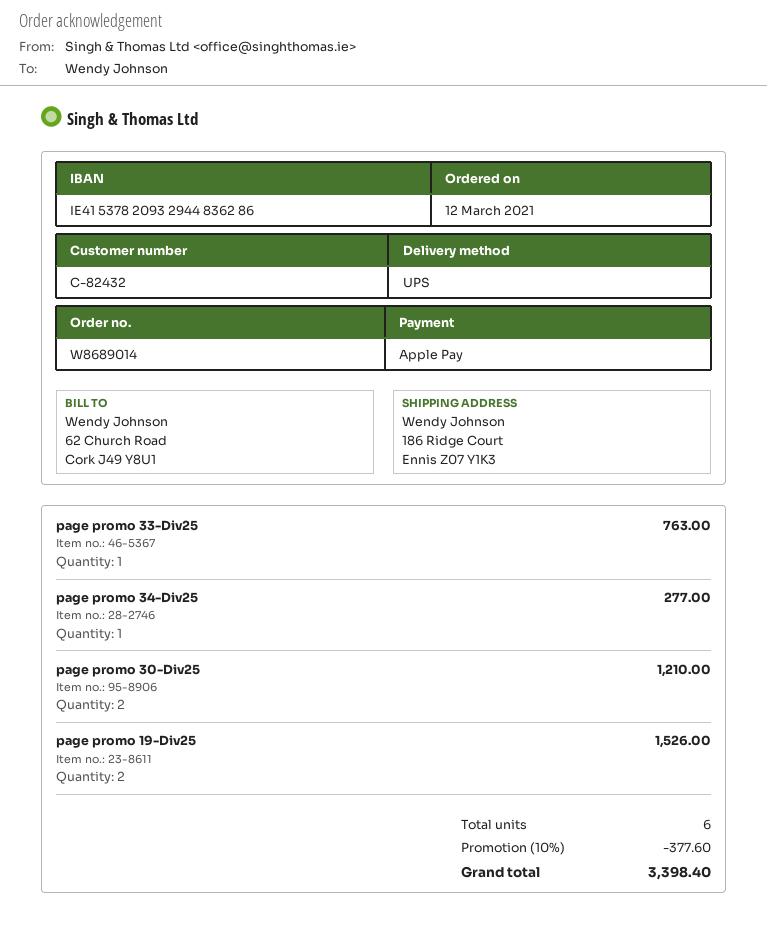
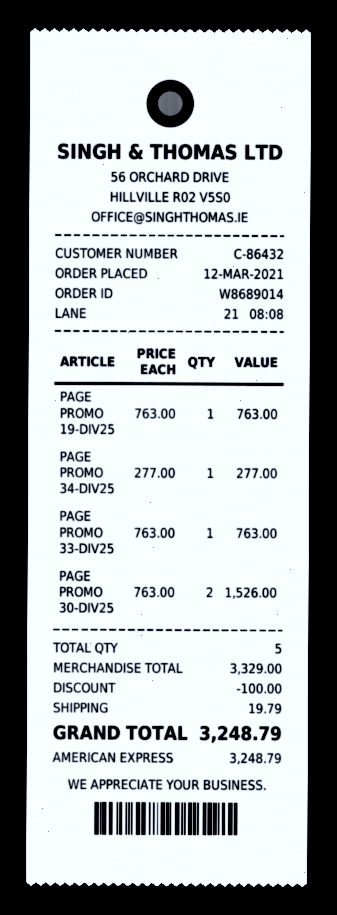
customer number: C-82432 -> C-86432
payment method: Apple Pay -> American Express
page promo 30-Div25: 2 for 1210.00 -> 2 for 1526.00
page promo 19-Div25: 2 for 1526.00 -> 1 for 763.00
total quantity: 6 -> 5
discount: 377.60 -> 100.00
shipping: none -> 19.79
total: 3398.40 -> 3248.79

